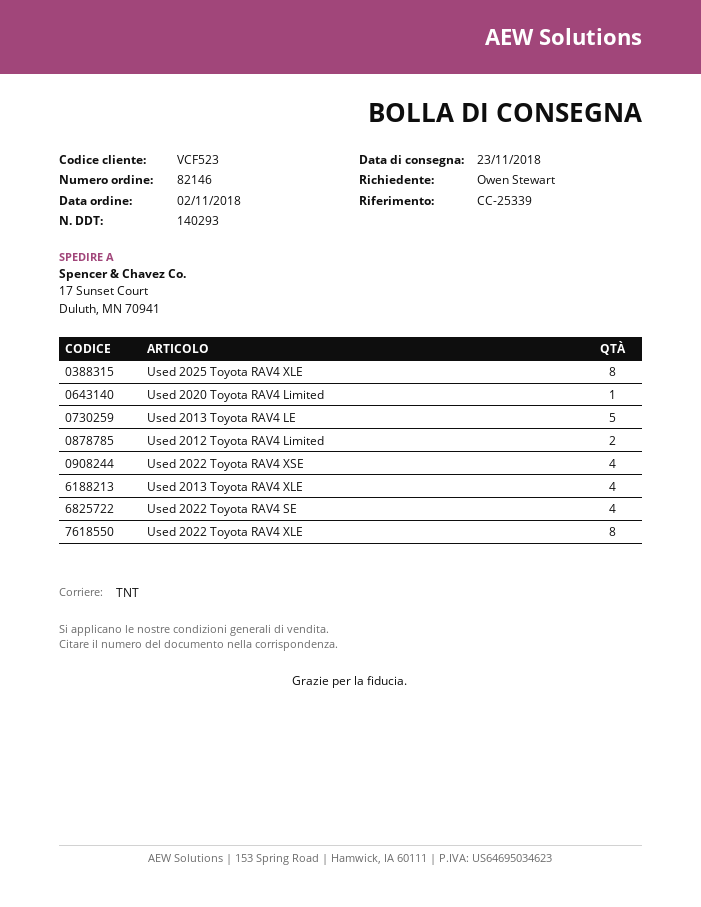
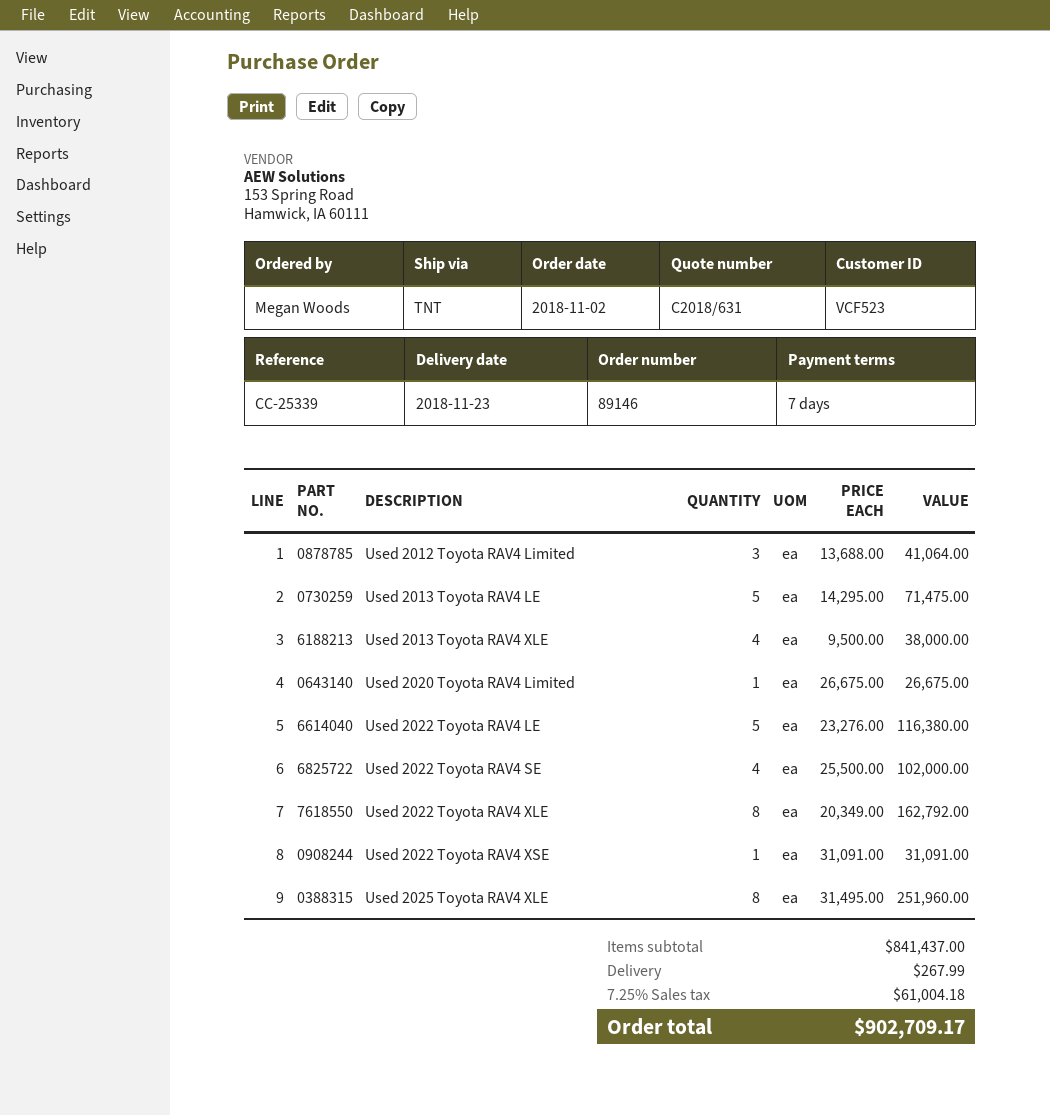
order number: 82146 -> 89146
ordered by: Owen Stewart -> Megan Woods
Used 2012 Toyota RAV4 Limited: 2 -> 3
Used 2022 Toyota RAV4 XSE: 4 -> 1
Used 2022 Toyota RAV4 LE: none -> 5

